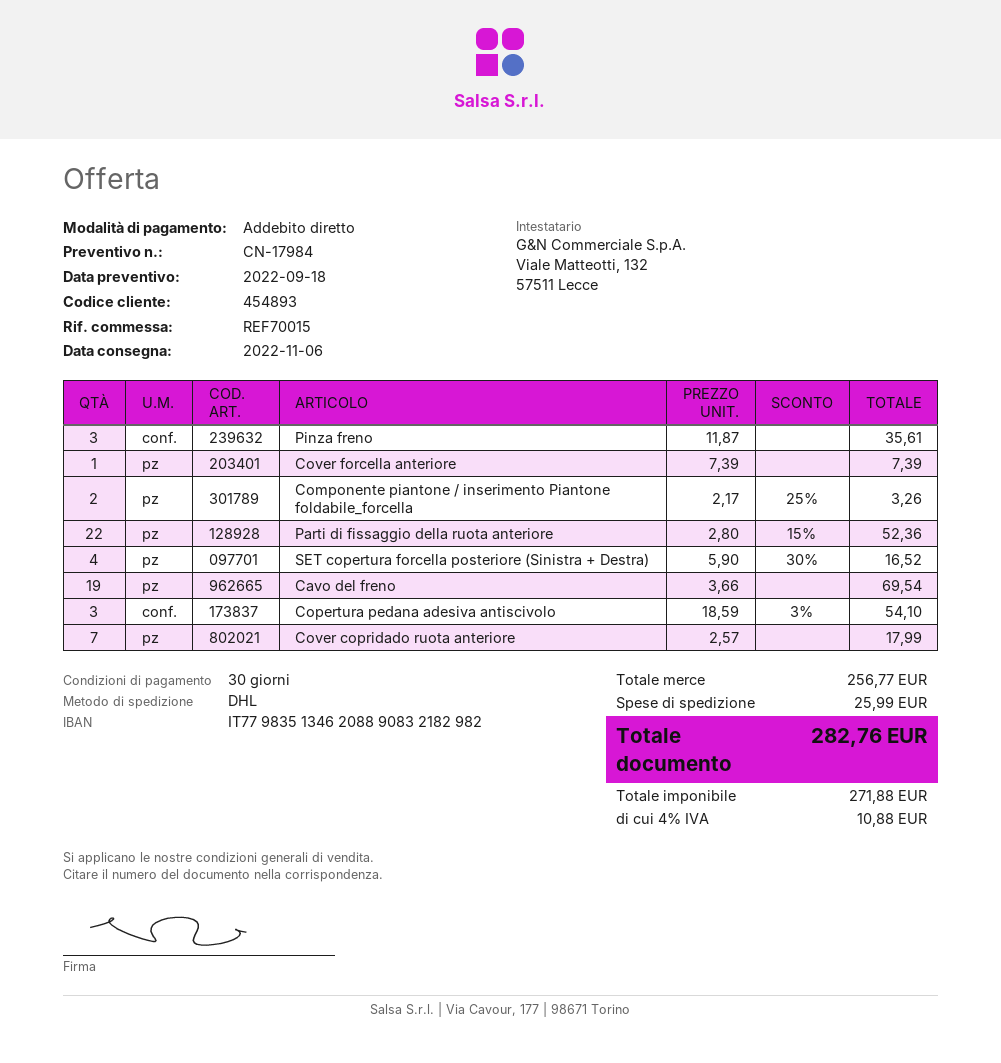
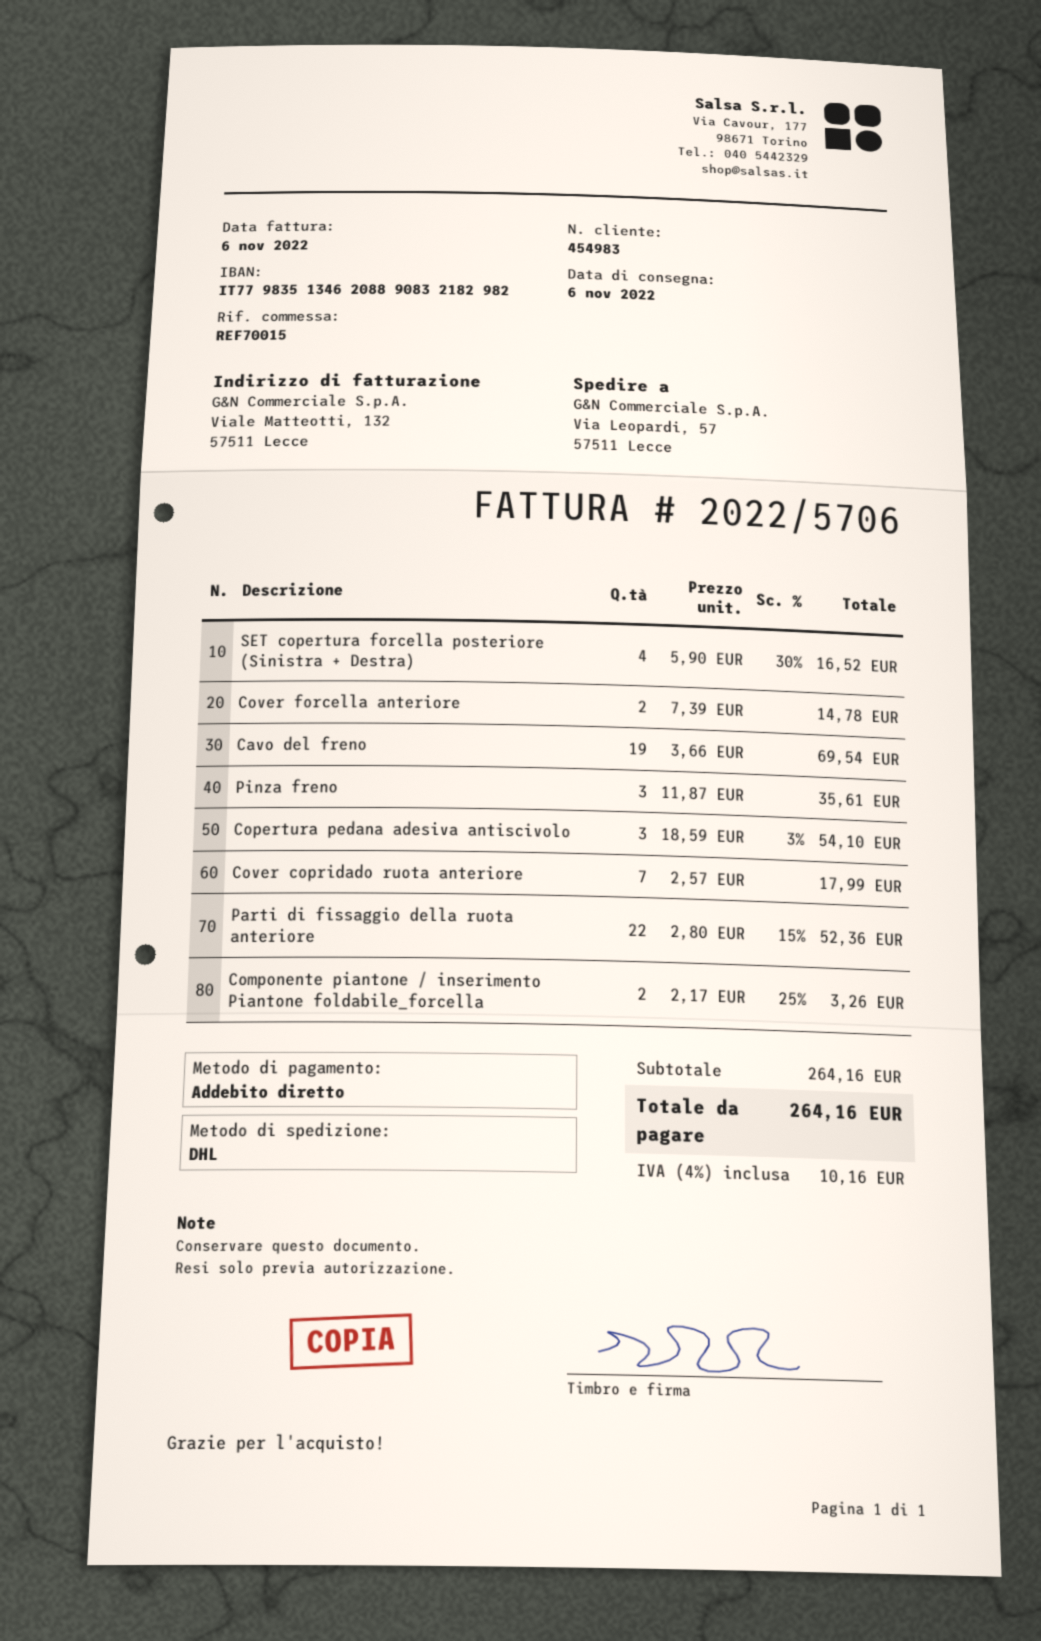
customer number: 454893 -> 454983
Cover forcella anteriore: 1 x 7.39 = 7.39 -> 2 x 7.39 = 14.78
subtotal: 256.77 -> 264.16
shipping: 25.99 -> none
tax: 4% = 10.88 -> 4% = 10.16
total: 282.76 -> 264.16

